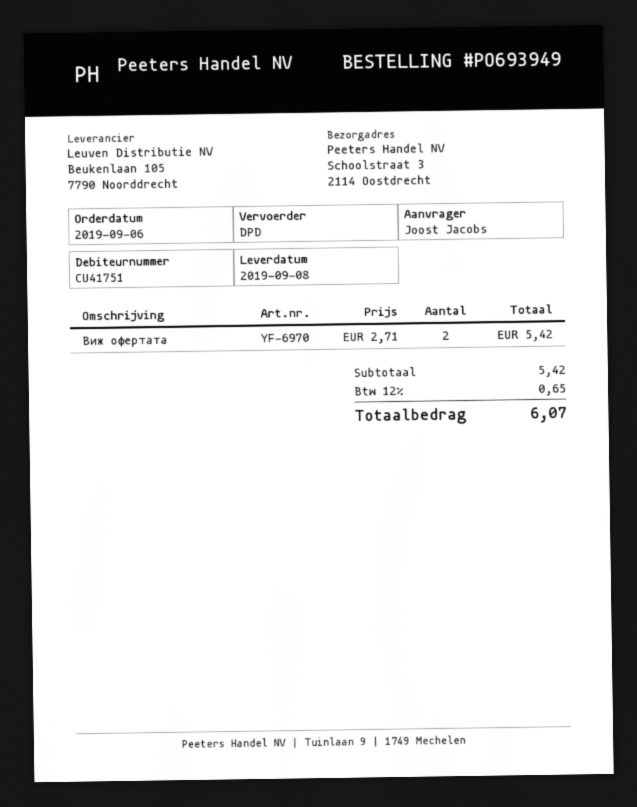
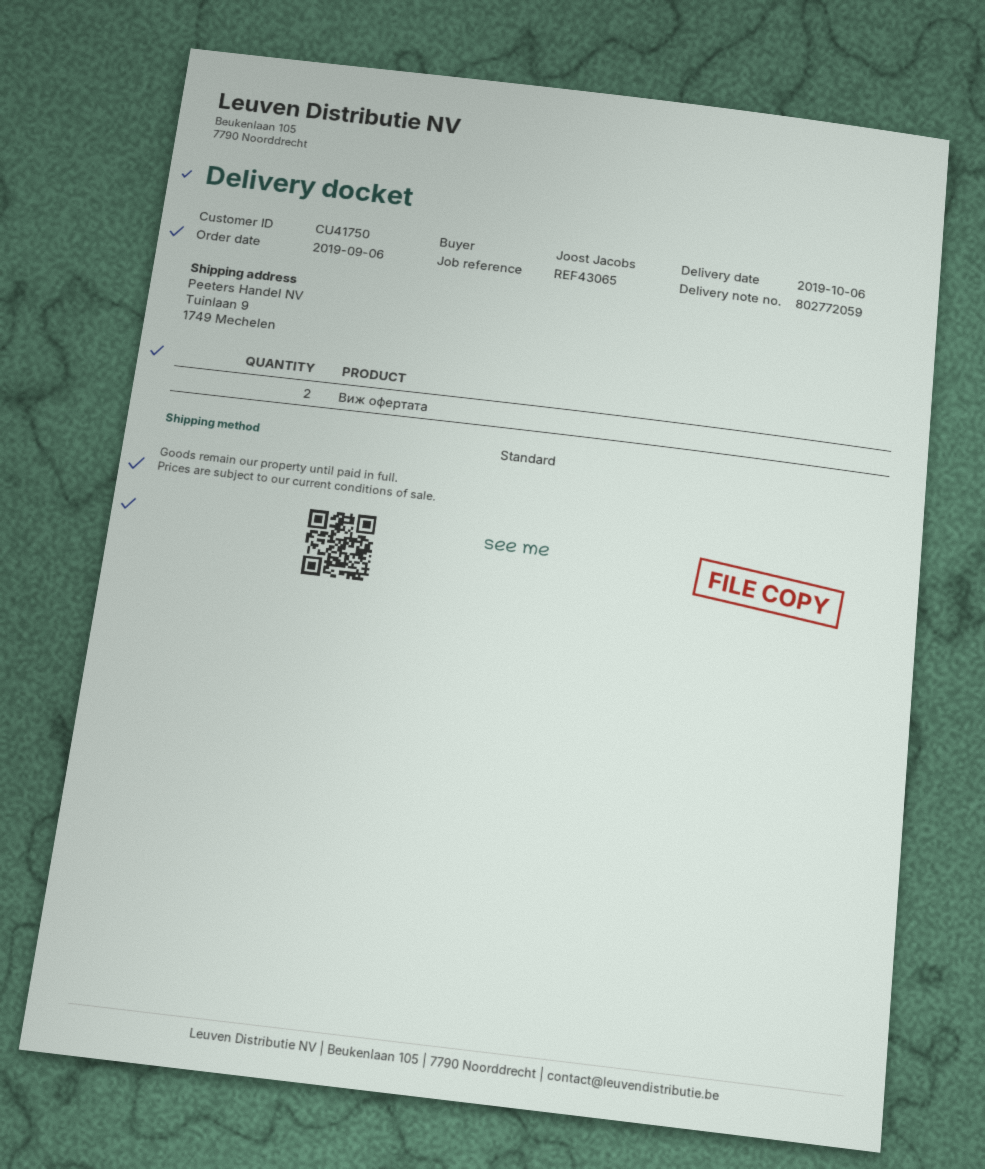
delivery date: 2019-09-08 -> 2019-10-06
customer number: CU41751 -> CU41750
shipping method: DPD -> standard
ship to: Schoolstraat 3, 2114 Oostdrecht -> Tuinlaan 9, 1749 Mechelen

